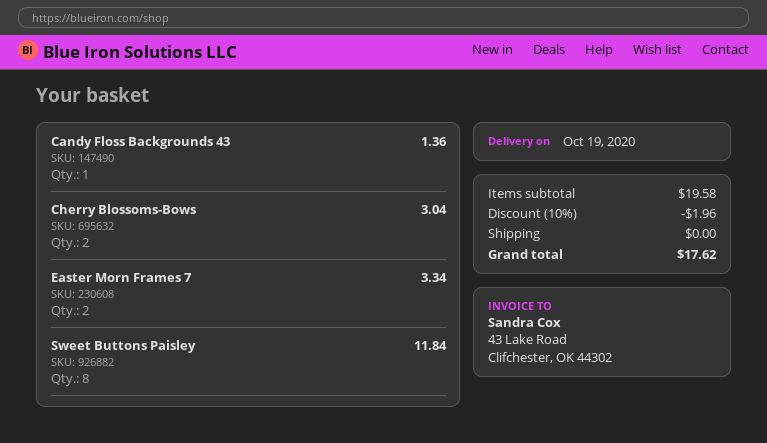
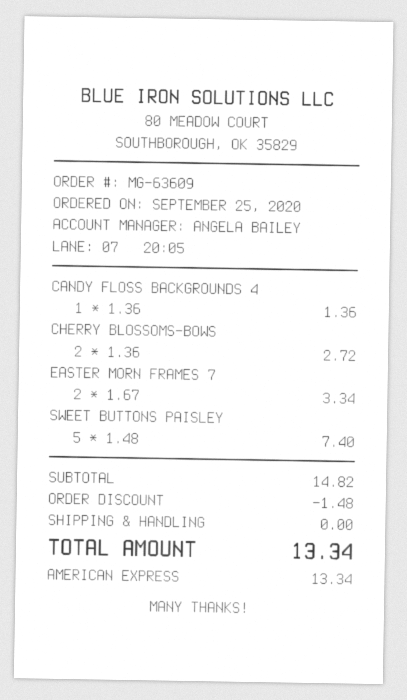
Cherry Blossoms-Bows: 2 for 3.04 -> 2 for 2.72
Sweet Buttons Paisley: 8 for 11.84 -> 5 for 7.40
subtotal: 19.58 -> 14.82
discount: 1.96 -> 1.48
total: 17.62 -> 13.34

